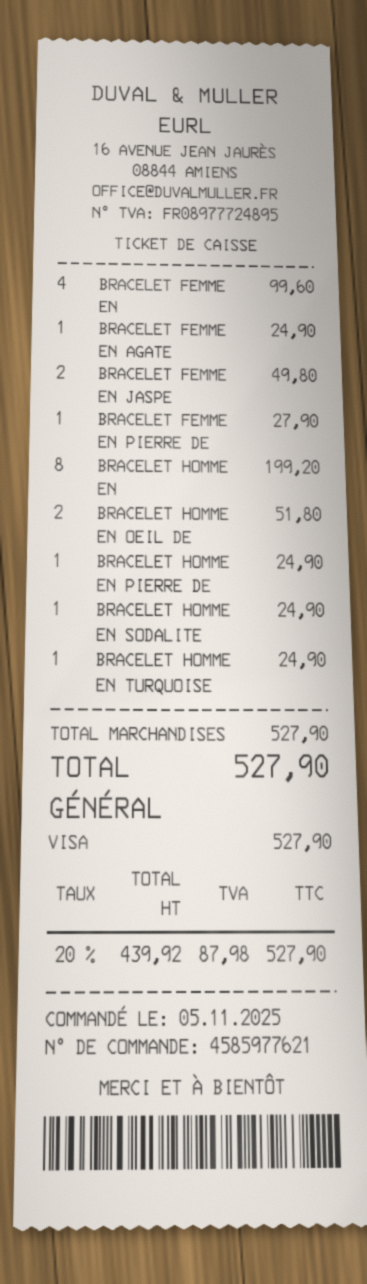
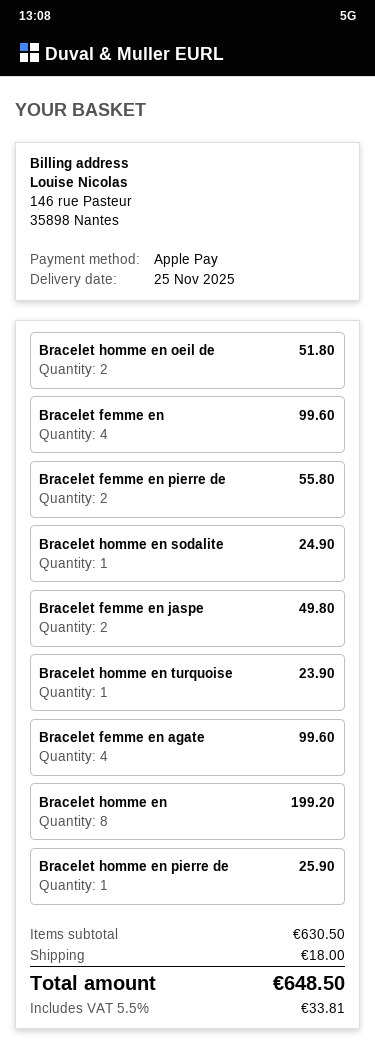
payment method: Visa -> Apple Pay
BRACELET FEMME EN AGATE: 1 for 24.90 -> 4 for 99.60
BRACELET FEMME EN PIERRE DE: 1 for 27.90 -> 2 for 55.80
BRACELET HOMME EN PIERRE DE: 1 for 24.90 -> 1 for 25.90
BRACELET HOMME EN TURQUOISE: 1 for 24.90 -> 1 for 23.90
subtotal: 527.90 -> 630.50
shipping: none -> 18.00
tax: 20% = 87.98 -> 5.5% = 33.81
total: 527.90 -> 648.50

